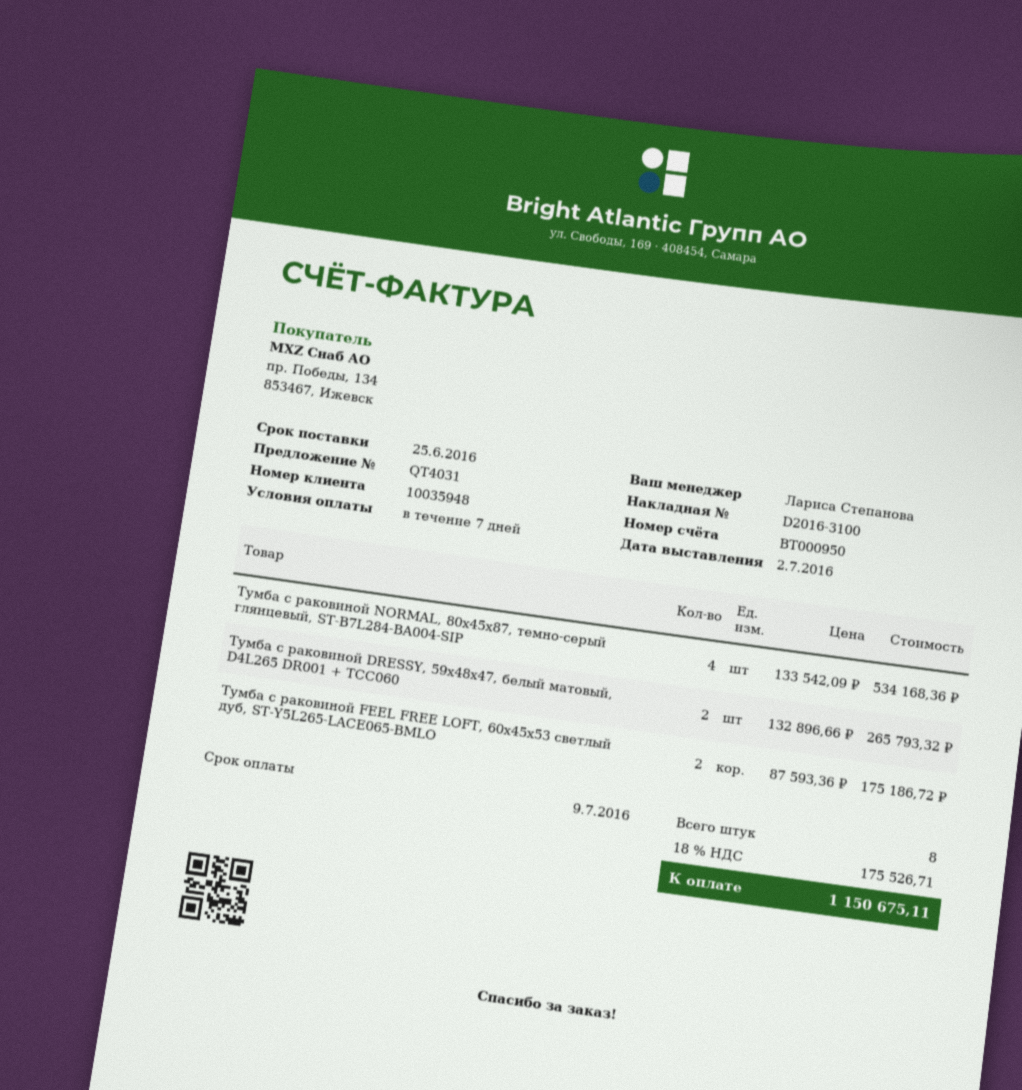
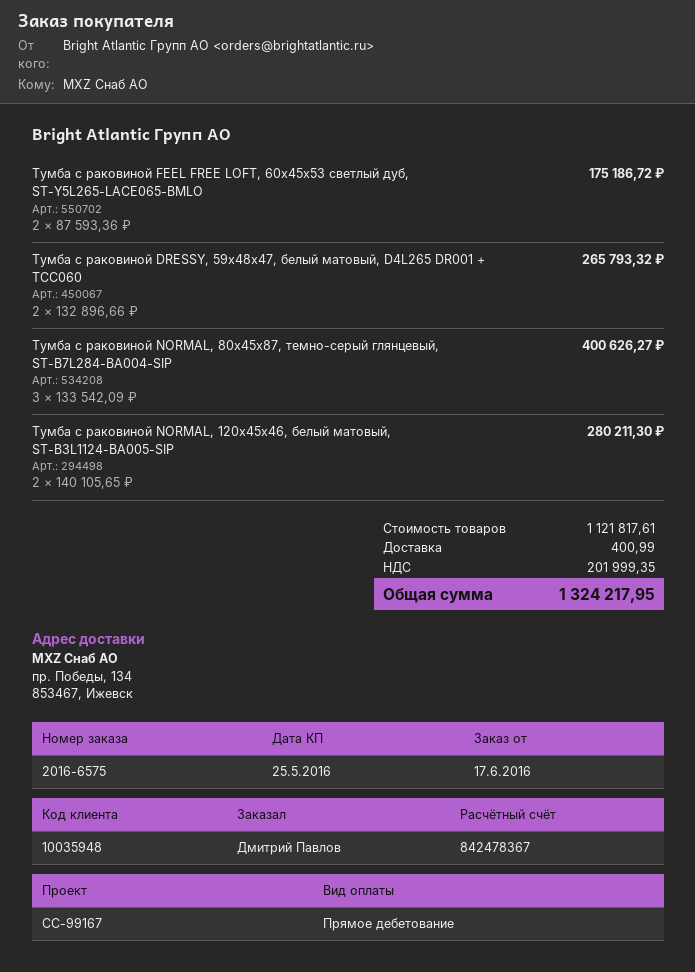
Тумба с раковиной NORMAL, 80x45x87, темно-серый глянцевый, ST-B7L284-BA004-SIP: 4 x 133542.09 = 534168.36 -> 3 x 133542.09 = 400626.27
Тумба с раковиной NORMAL, 120x45x46, белый матовый, ST-B3L1124-BA005-SIP: none -> 2 x 140105.65 = 280211.30
shipping: none -> 400.99
tax: 175526.71 -> 201999.35
total: 1150675.11 -> 1324217.95

